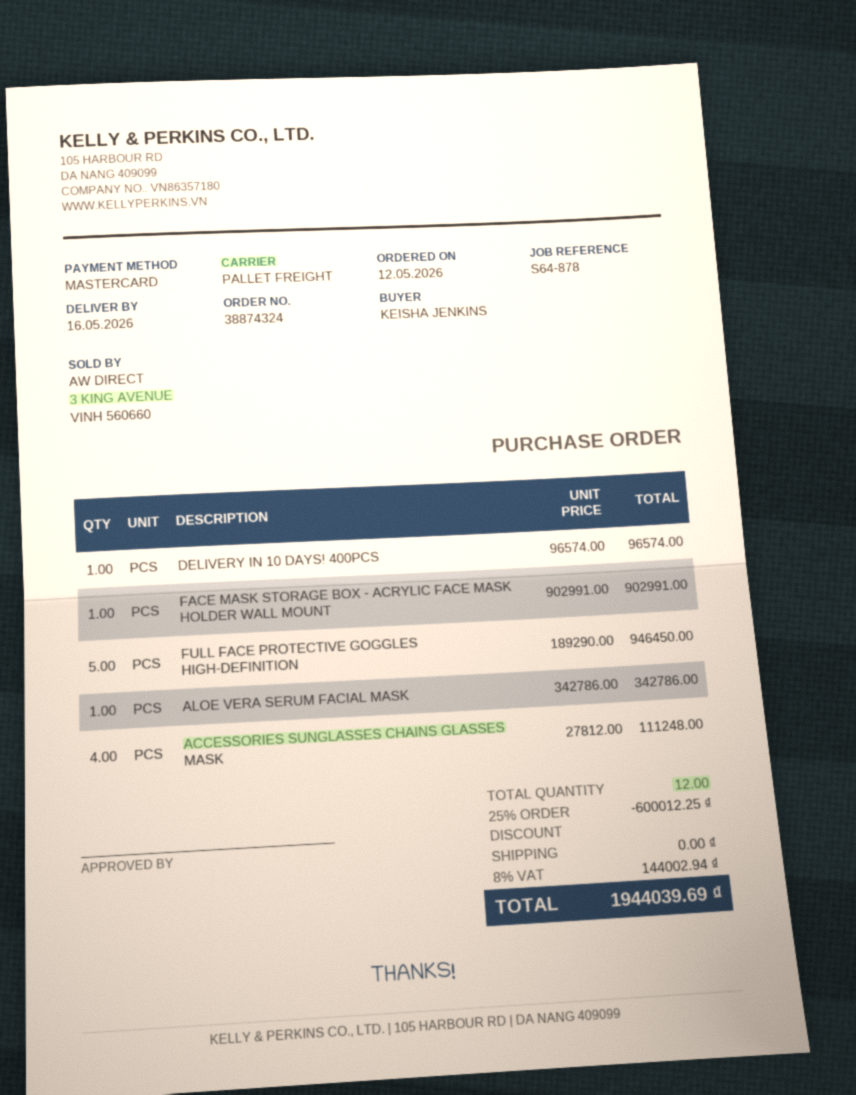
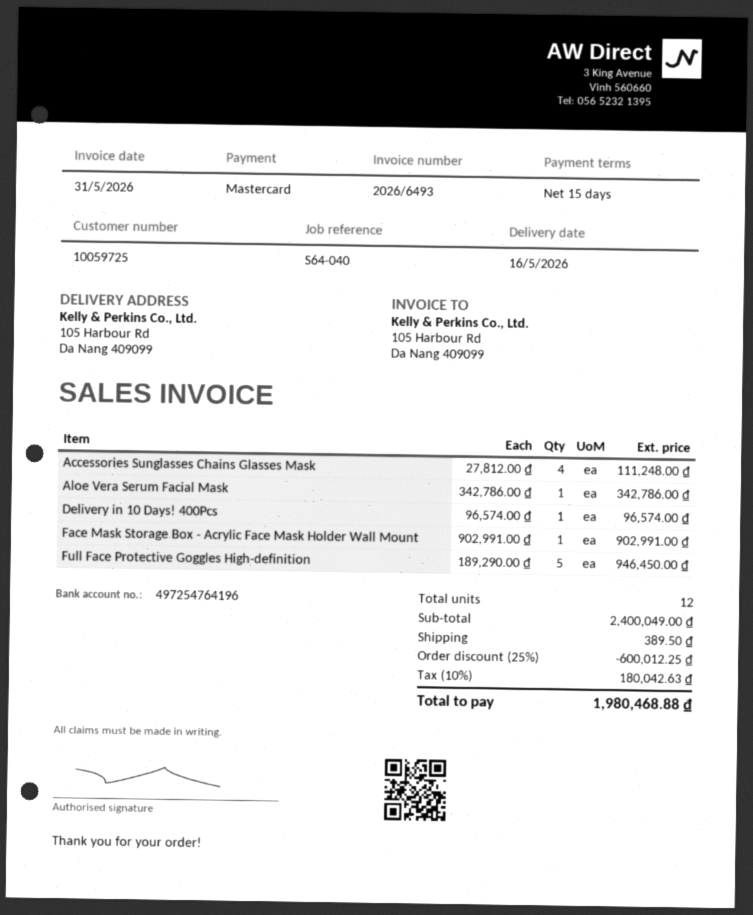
reference: S64-878 -> S64-040
shipping: 0.00 -> 389.50
tax: 8% = 144002.94 -> 10% = 180042.63
total: 1944039.69 -> 1980468.88

